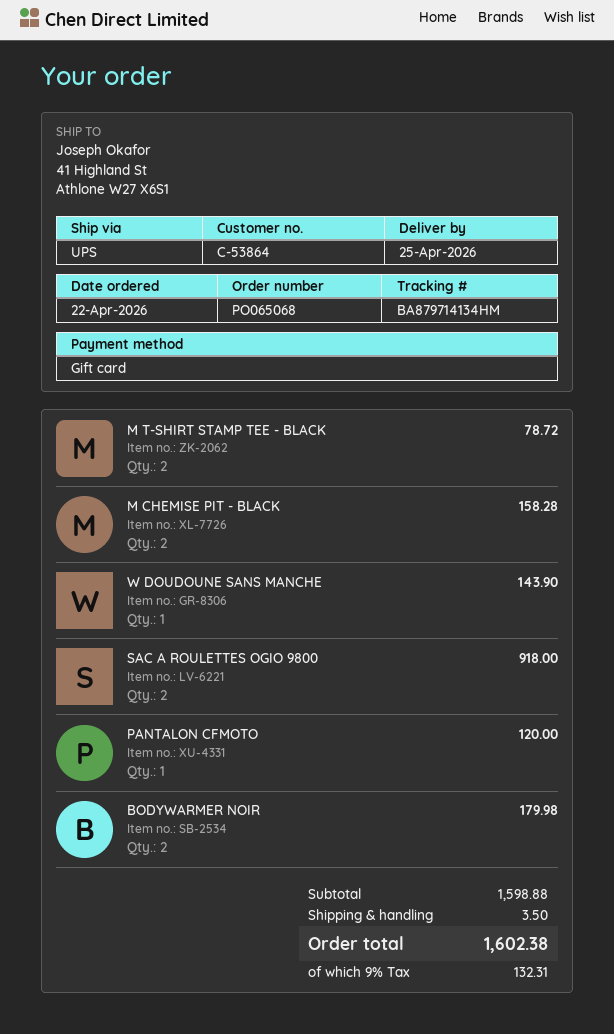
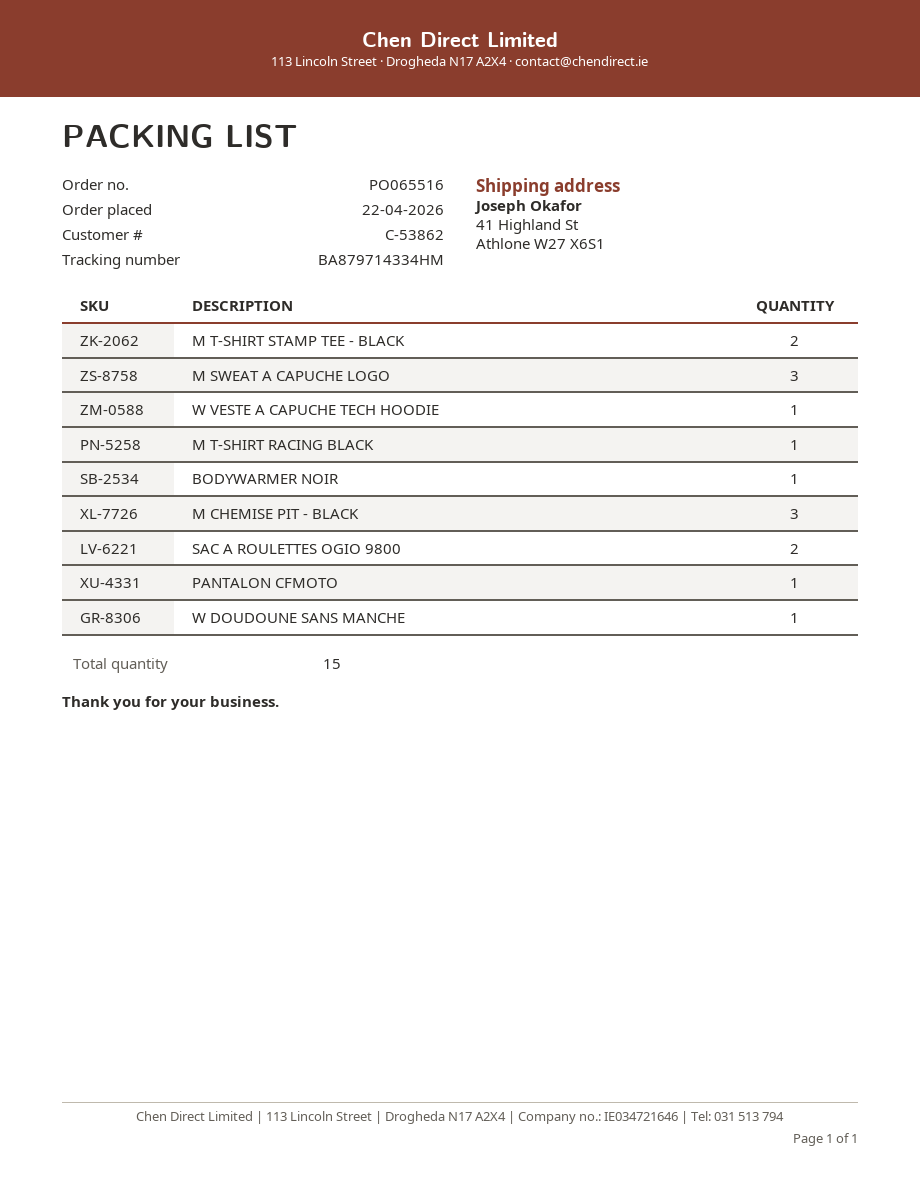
order number: PO065068 -> PO065516
customer number: C-53864 -> C-53862
tracking number: BA879714134HM -> BA879714334HM
M CHEMISE PIT - BLACK: 2 -> 3
BODYWARMER NOIR: 2 -> 1
M SWEAT A CAPUCHE LOGO: none -> 3
W VESTE A CAPUCHE TECH HOODIE: none -> 1
M T-SHIRT RACING BLACK: none -> 1

